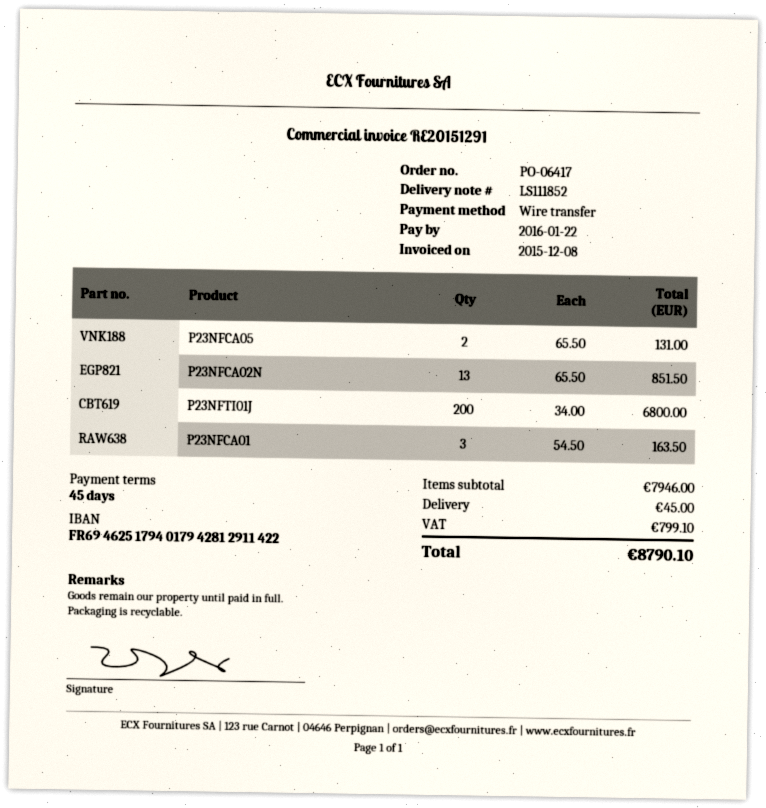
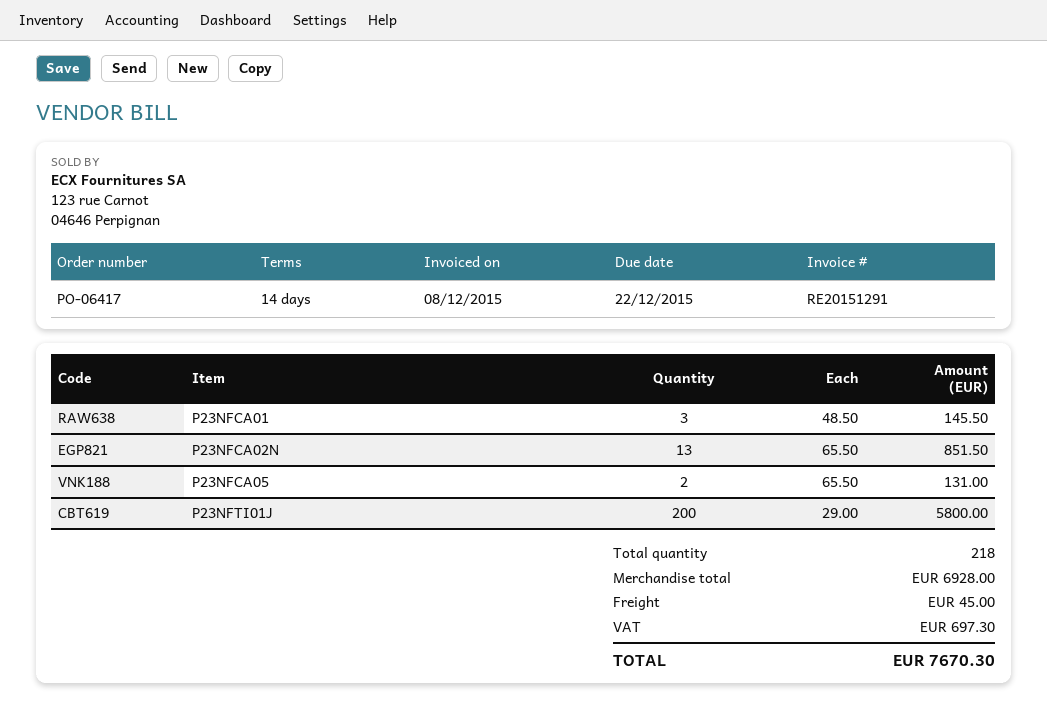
payment terms: 45 days -> 14 days
due date: 2016-01-22 -> 2015-12-22
P23NFTI01J: 200 x 34.00 = 6800.00 -> 200 x 29.00 = 5800.00
P23NFCA01: 3 x 54.50 = 163.50 -> 3 x 48.50 = 145.50
subtotal: 7946.00 -> 6928.00
tax: 799.10 -> 697.30
total: 8790.10 -> 7670.30

